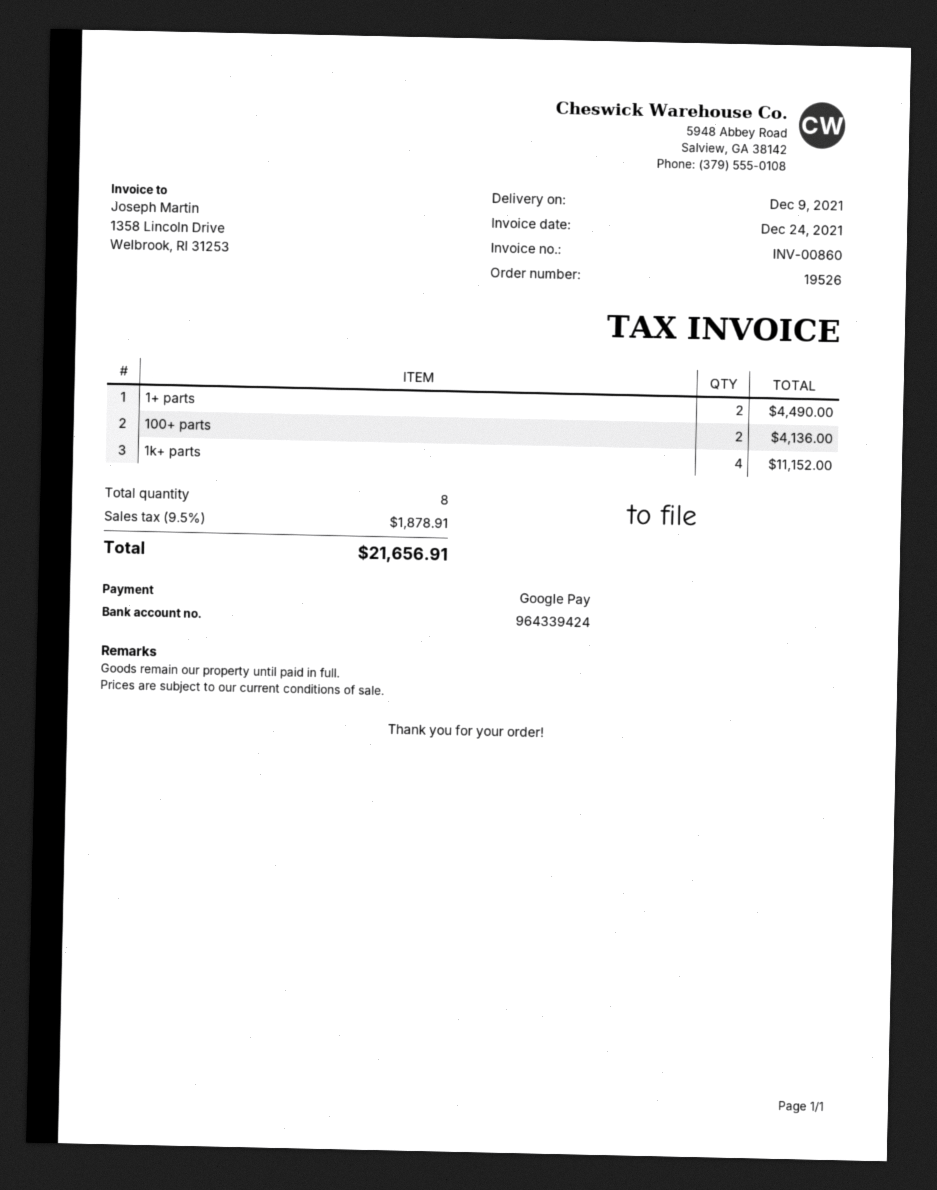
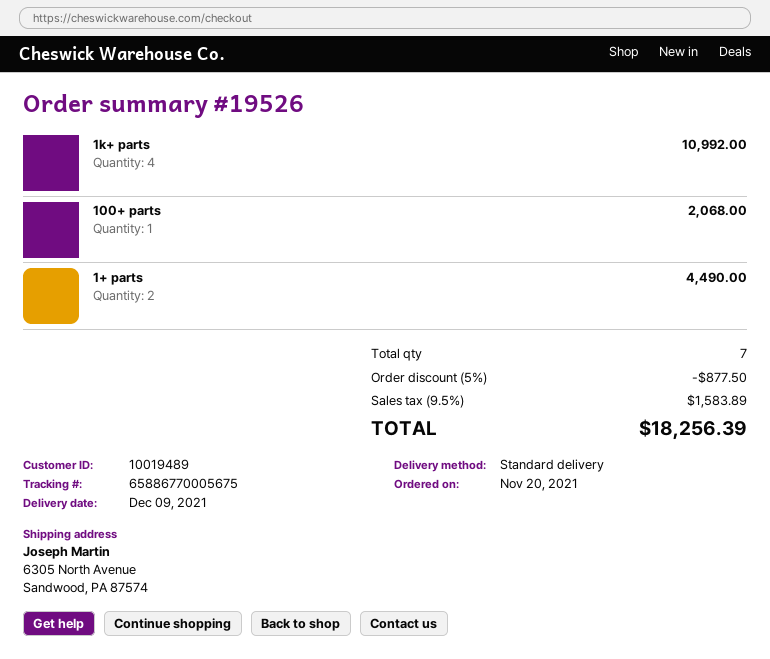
100+ parts: 2 for 4136.00 -> 1 for 2068.00
1k+ parts: 4 for 11152.00 -> 4 for 10992.00
total quantity: 8 -> 7
discount: none -> 5% = 877.50
tax: 9.5% = 1878.91 -> 9.5% = 1583.89
total: 21656.91 -> 18256.39

